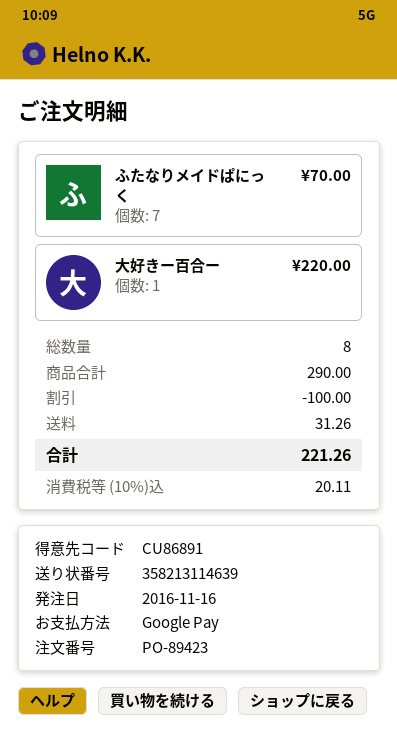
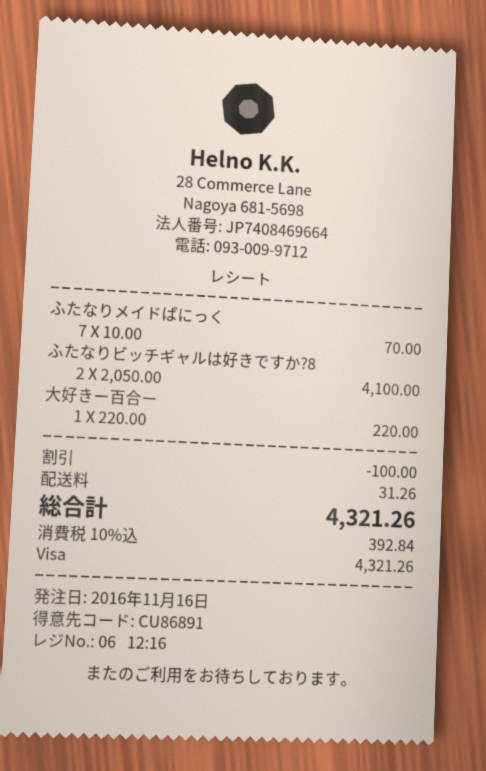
payment method: Google Pay -> Visa
ふたなりビッチギャルは好きですか?8: none -> 2 for 4100.00
tax: 10% = 20.11 -> 10% = 392.84
total: 221.26 -> 4321.26

